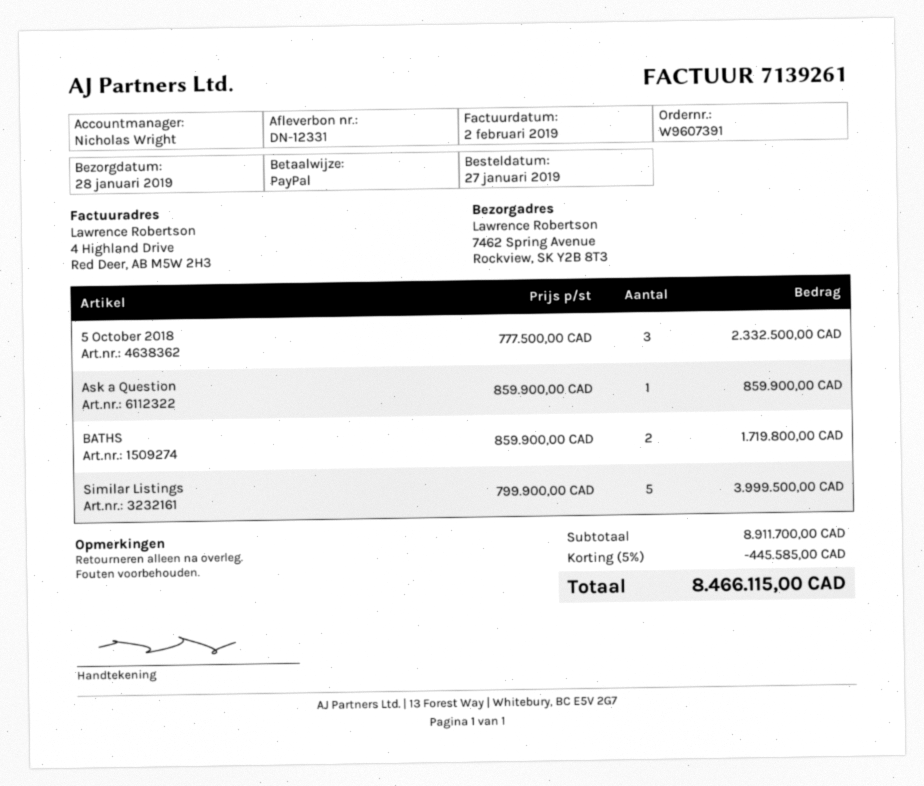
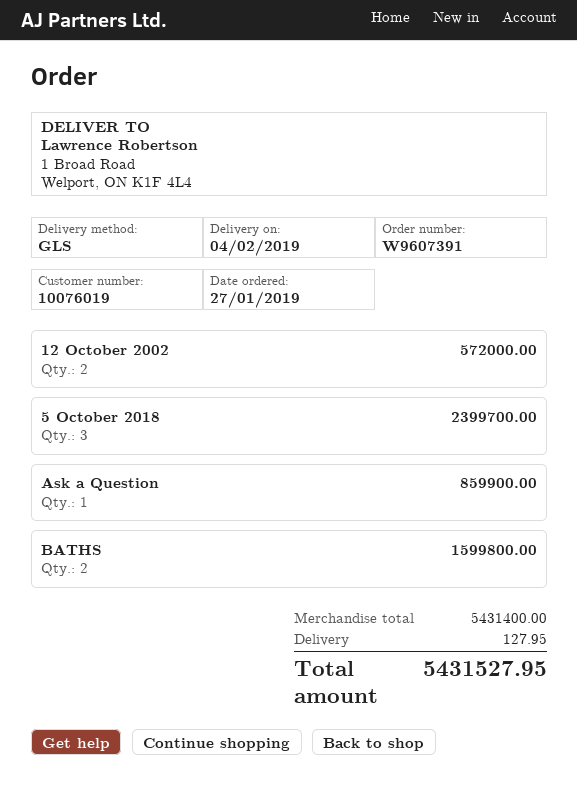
delivery date: 2019-01-28 -> 2019-02-04
ship to: 7462 Spring Avenue, Rockview, SK Y2B 8T3 -> 1 Broad Road, Welport, ON K1F 4L4
5 October 2018: 3 for 2332500.00 -> 3 for 2399700.00
BATHS: 2 for 1719800.00 -> 2 for 1599800.00
Similar Listings: 5 for 3999500.00 -> none
12 October 2002: none -> 2 for 572000.00
subtotal: 8911700.00 -> 5431400.00
discount: 5% = 445585.00 -> none
shipping: none -> 127.95
total: 8466115.00 -> 5431527.95

